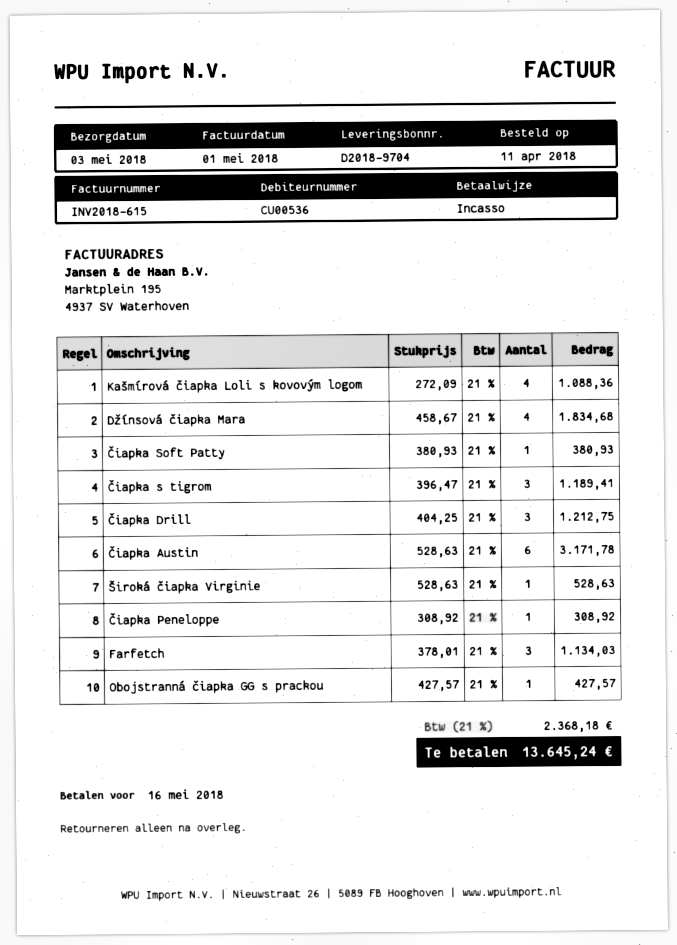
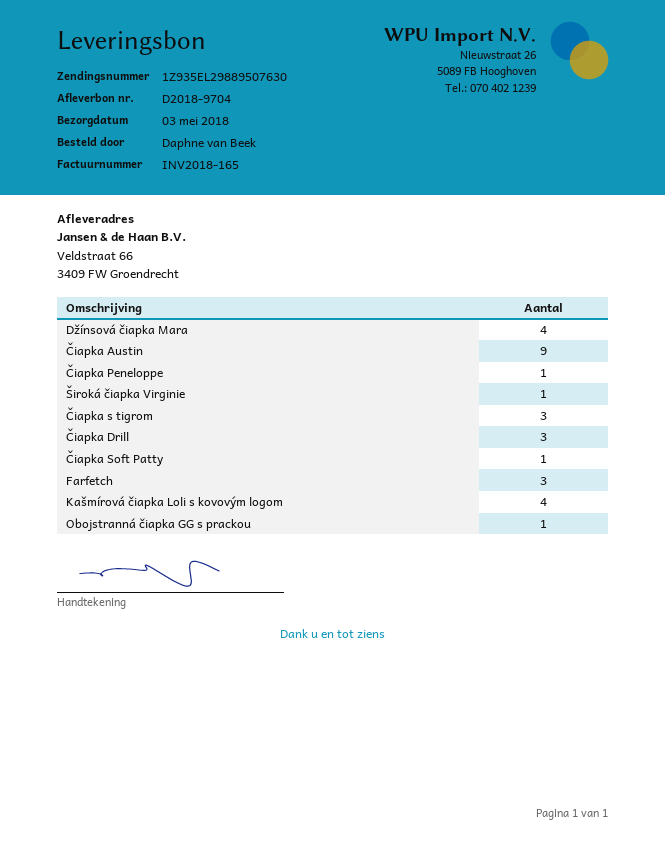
invoice number: INV2018-615 -> INV2018-165
Čiapka Austin: 6 -> 9

